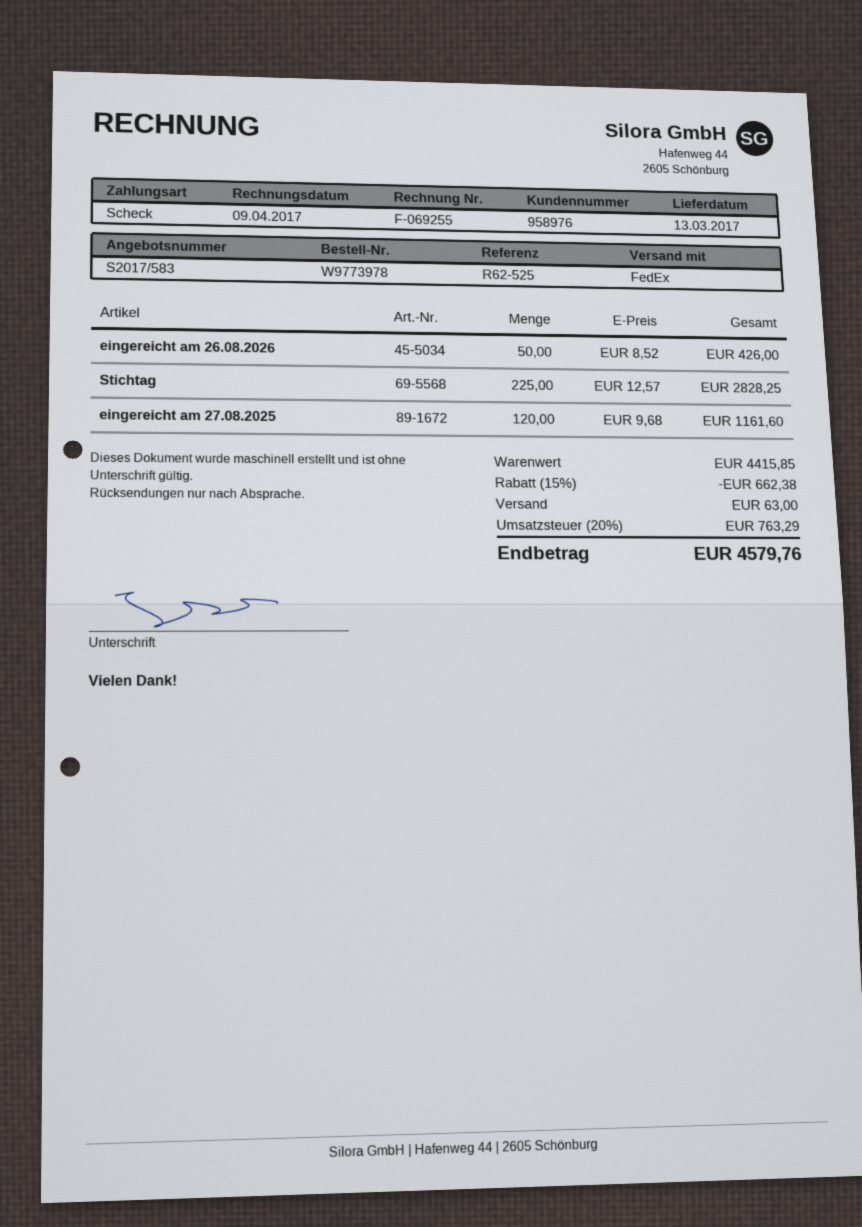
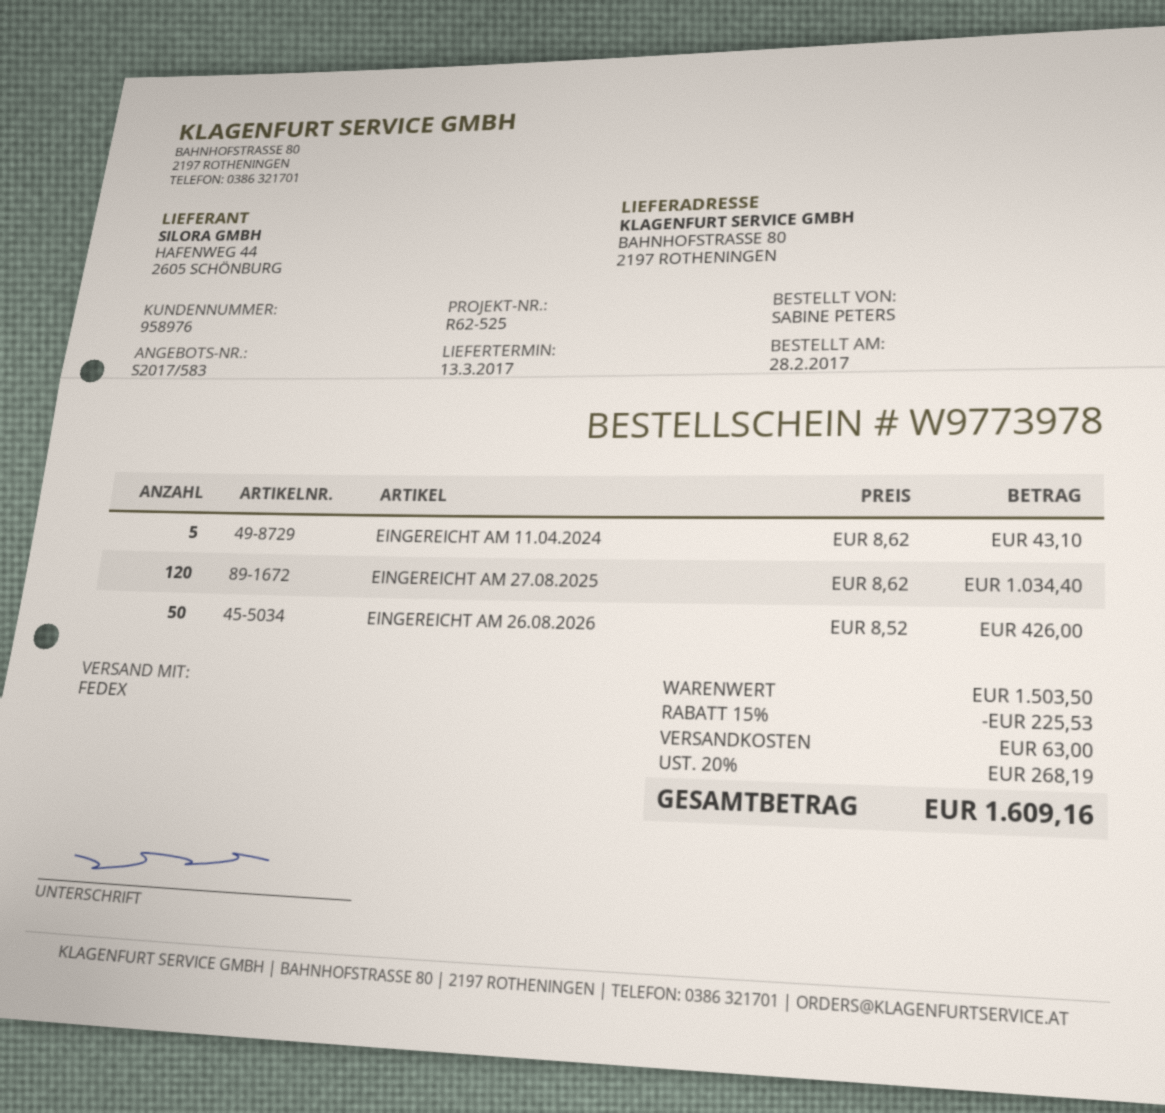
Stichtag: 225 x 12.57 = 2828.25 -> none
eingereicht am 27.08.2025: 120 x 9.68 = 1161.60 -> 120 x 8.62 = 1034.40
EINGEREICHT AM 11.04.2024: none -> 5 x 8.62 = 43.10
subtotal: 4415.85 -> 1503.50
discount: 15% = 662.38 -> 15% = 225.53
tax: 20% = 763.29 -> 20% = 268.19
total: 4579.76 -> 1609.16

